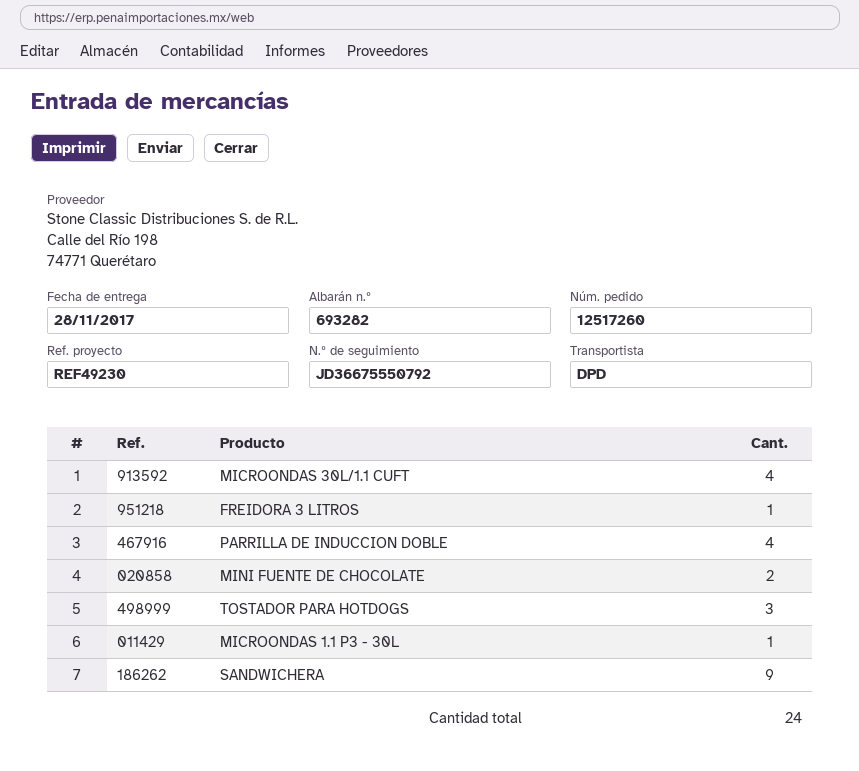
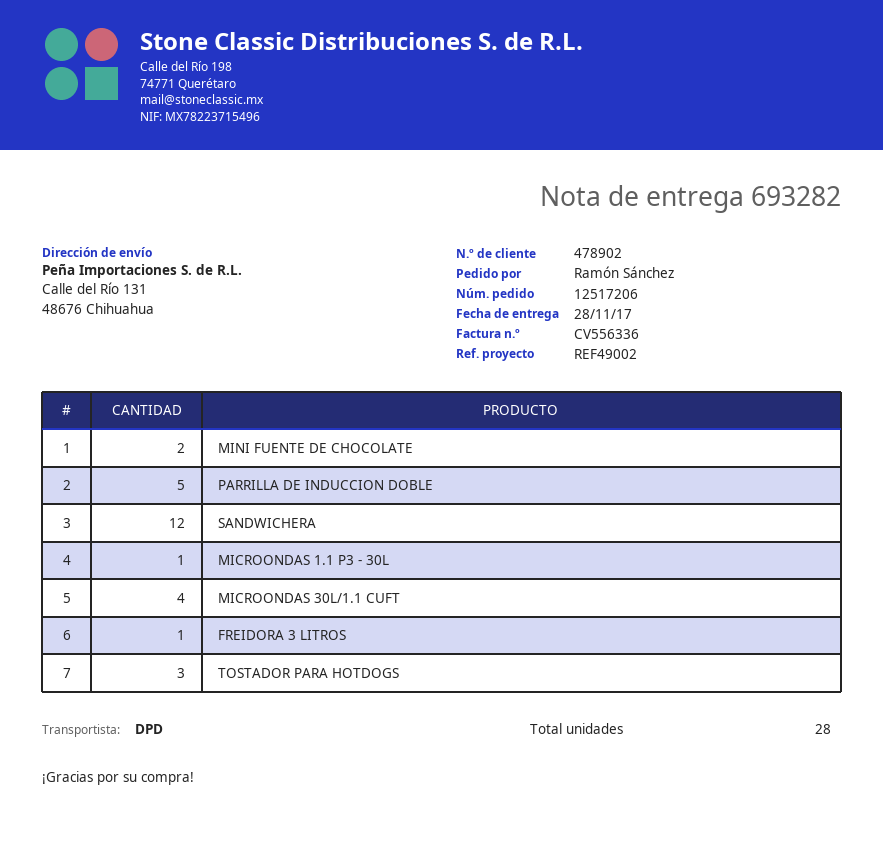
order number: 12517260 -> 12517206
reference: REF49230 -> REF49002
PARRILLA DE INDUCCION DOBLE: 4 -> 5
SANDWICHERA: 9 -> 12
total quantity: 24 -> 28

